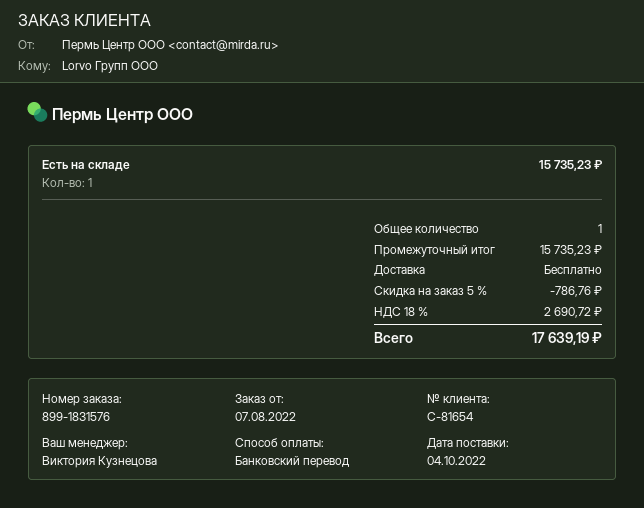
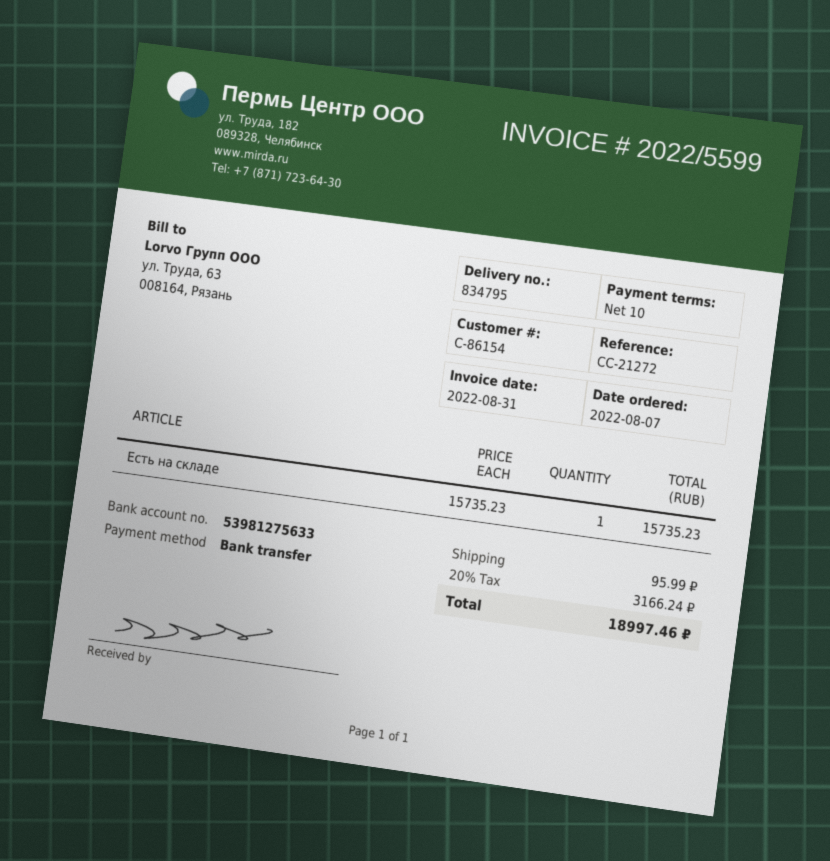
customer number: C-81654 -> C-86154
discount: 5% = 786.76 -> none
shipping: 0.00 -> 95.99
tax: 18% = 2690.72 -> 20% = 3166.24
total: 17639.19 -> 18997.46

